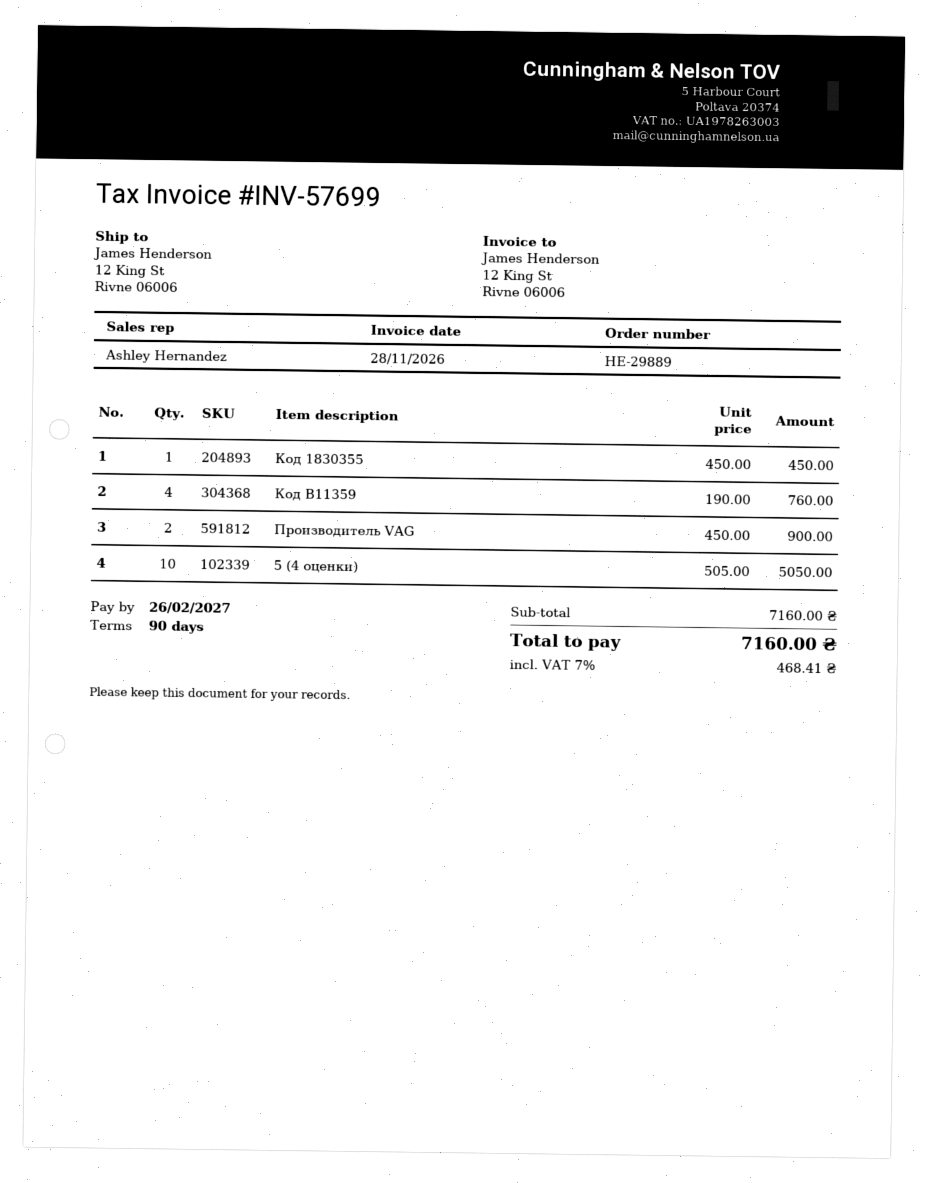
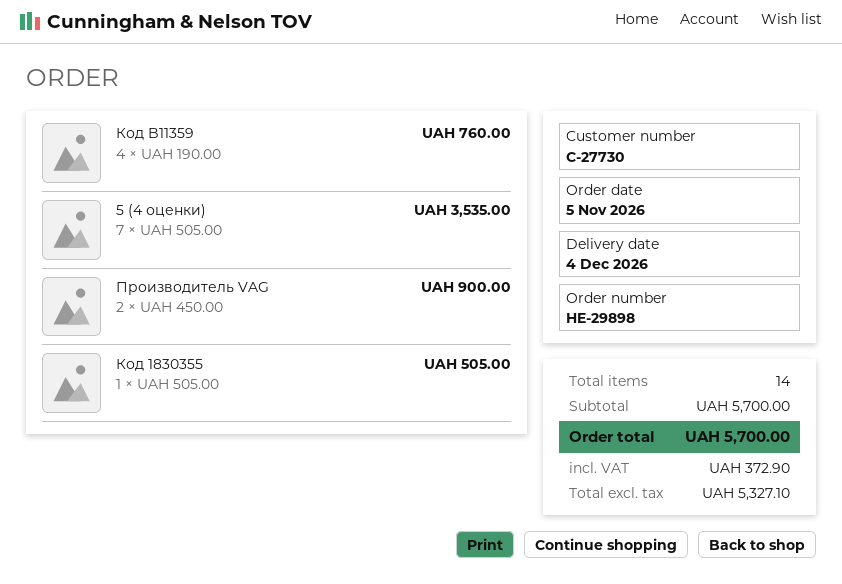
order number: HE-29889 -> HE-29898
Код 1830355: 1 x 450.00 = 450.00 -> 1 x 505.00 = 505.00
5 (4 оценки): 10 x 505.00 = 5050.00 -> 7 x 505.00 = 3535.00
subtotal: 7160.00 -> 5700.00
tax: 468.41 -> 372.90
total: 7160.00 -> 5700.00

